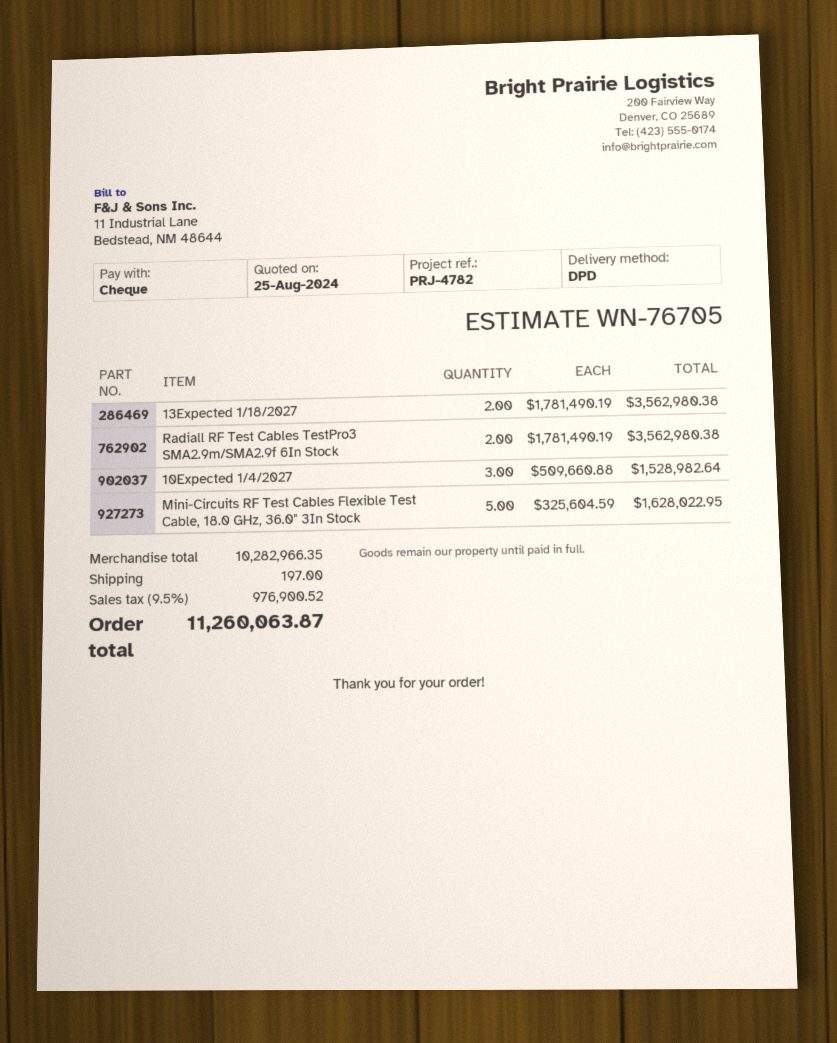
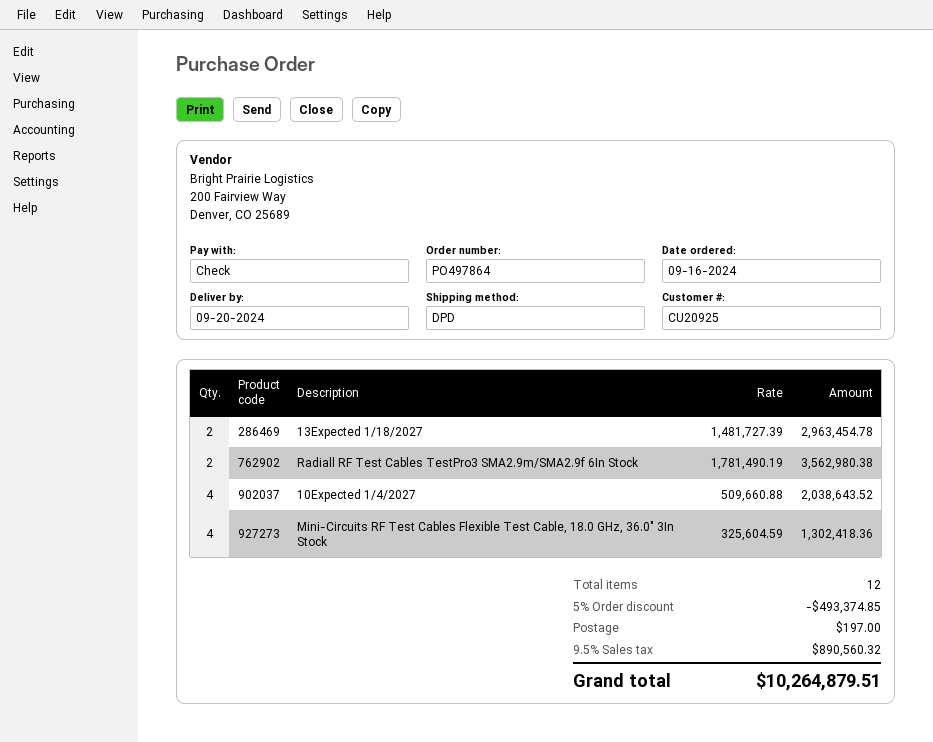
13Expected 1/18/2027: 2 x 1781490.19 = 3562980.38 -> 2 x 1481727.39 = 2963454.78
10Expected 1/4/2027: 3 x 509660.88 = 1528982.64 -> 4 x 509660.88 = 2038643.52
Mini-Circuits RF Test Cables Flexible Test Cable, 18.0 GHz, 36.0" 3In Stock: 5 x 325604.59 = 1628022.95 -> 4 x 325604.59 = 1302418.36
discount: none -> 5% = 493374.85
tax: 9.5% = 976900.52 -> 9.5% = 890560.32
total: 11260063.87 -> 10264879.51

